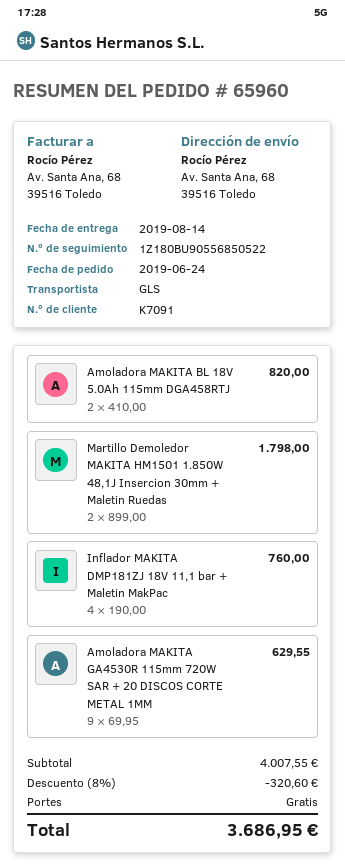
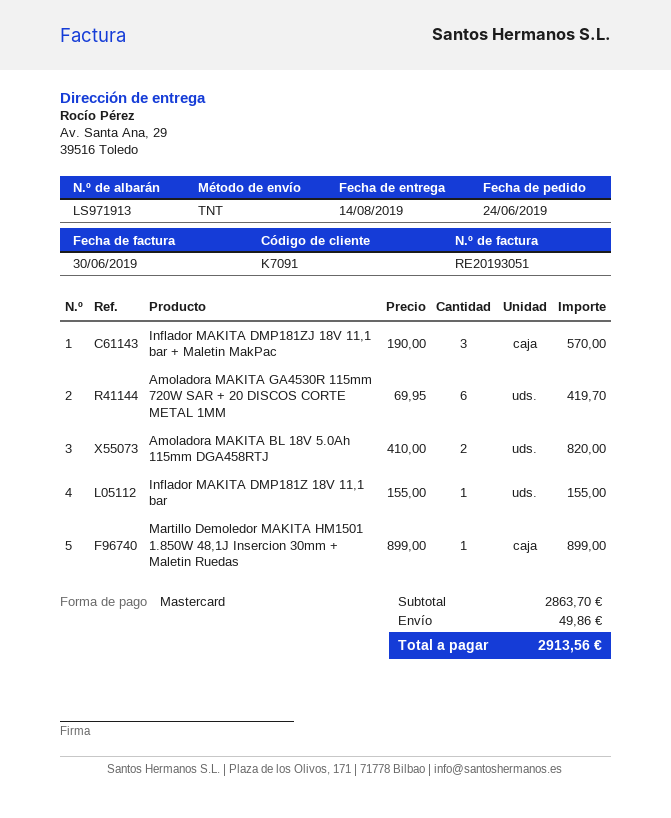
shipping method: GLS -> TNT
ship to: Av. Santa Ana, 68, 39516 Toledo -> Av. Santa Ana, 29, 39516 Toledo
Martillo Demoledor MAKITA HM1501 1.850W 48,1J Insercion 30mm + Maletin Ruedas: 2 x 899.00 = 1798.00 -> 1 x 899.00 = 899.00
Inflador MAKITA DMP181ZJ 18V 11,1 bar + Maletin MakPac: 4 x 190.00 = 760.00 -> 3 x 190.00 = 570.00
Amoladora MAKITA GA4530R 115mm 720W SAR + 20 DISCOS CORTE METAL 1MM: 9 x 69.95 = 629.55 -> 6 x 69.95 = 419.70
Inflador MAKITA DMP181Z 18V 11,1 bar: none -> 1 x 155.00 = 155.00
subtotal: 4007.55 -> 2863.70
discount: 8% = 320.60 -> none
shipping: 0.00 -> 49.86
total: 3686.95 -> 2913.56

